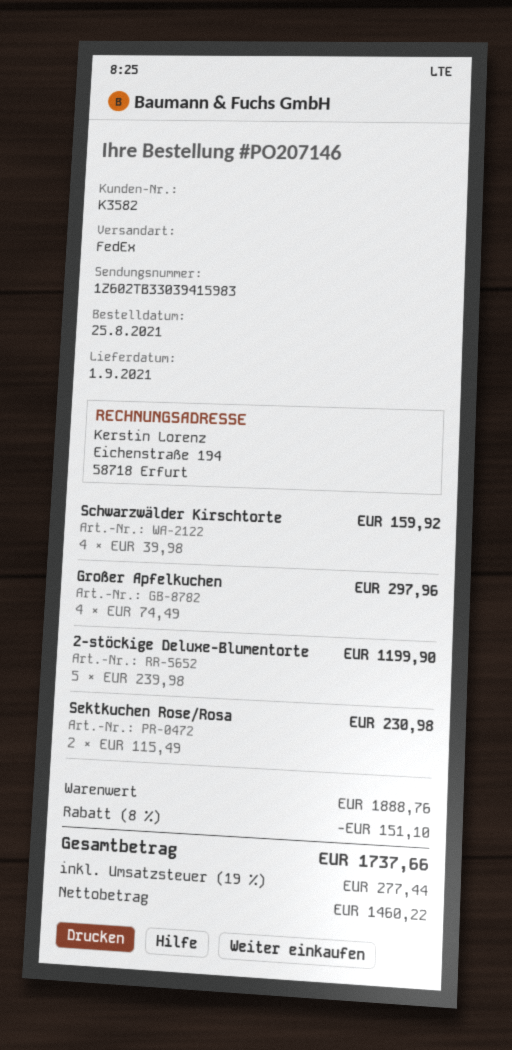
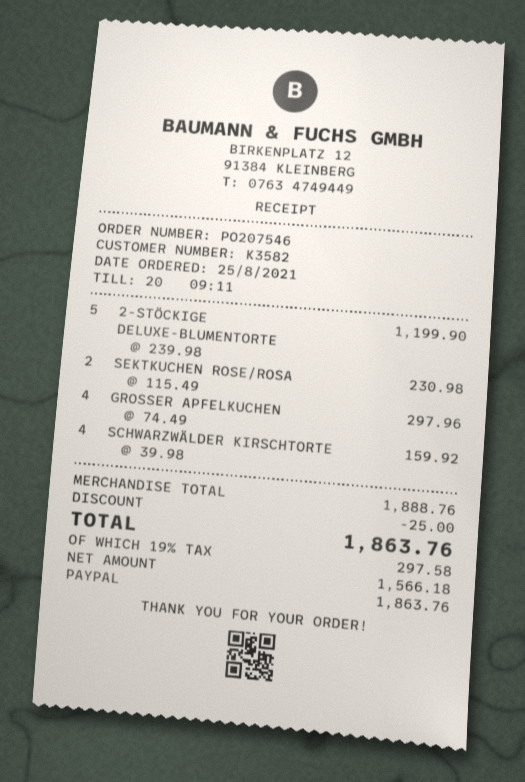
order number: PO207146 -> PO207546
discount: 151.10 -> 25.00
net: 1460.22 -> 1566.18
tax: 19% = 277.44 -> 19% = 297.58
total: 1737.66 -> 1863.76

